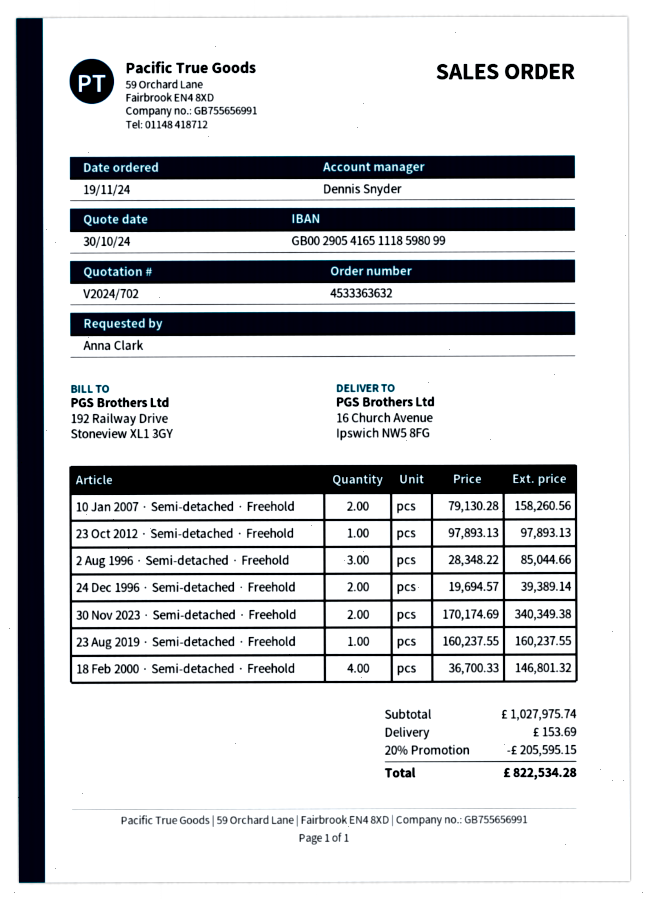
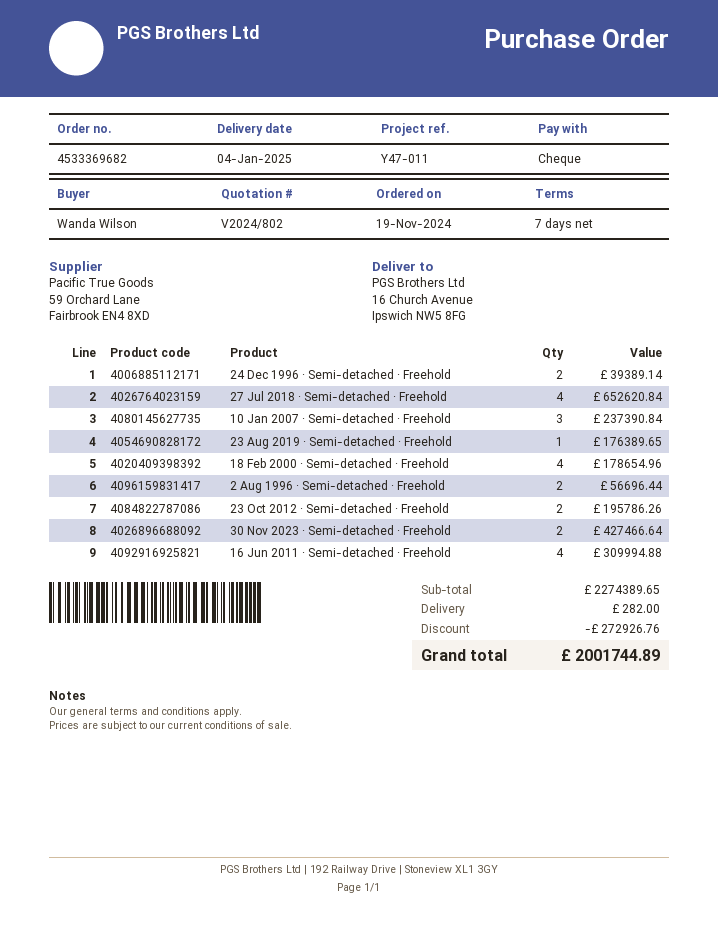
quote number: V2024/702 -> V2024/802
order number: 4533363632 -> 4533369682
ordered by: Anna Clark -> Wanda Wilson
10 Jan 2007 · Semi-detached · Freehold: 2 for 158260.56 -> 3 for 237390.84
23 Oct 2012 · Semi-detached · Freehold: 1 for 97893.13 -> 2 for 195786.26
2 Aug 1996 · Semi-detached · Freehold: 3 for 85044.66 -> 2 for 56696.44
30 Nov 2023 · Semi-detached · Freehold: 2 for 340349.38 -> 2 for 427466.64
23 Aug 2019 · Semi-detached · Freehold: 1 for 160237.55 -> 1 for 176389.65
18 Feb 2000 · Semi-detached · Freehold: 4 for 146801.32 -> 4 for 178654.96
27 Jul 2018 · Semi-detached · Freehold: none -> 4 for 652620.84
16 Jun 2011 · Semi-detached · Freehold: none -> 4 for 309994.88
subtotal: 1027975.74 -> 2274389.65
discount: 205595.15 -> 272926.76
shipping: 153.69 -> 282.00
total: 822534.28 -> 2001744.89

